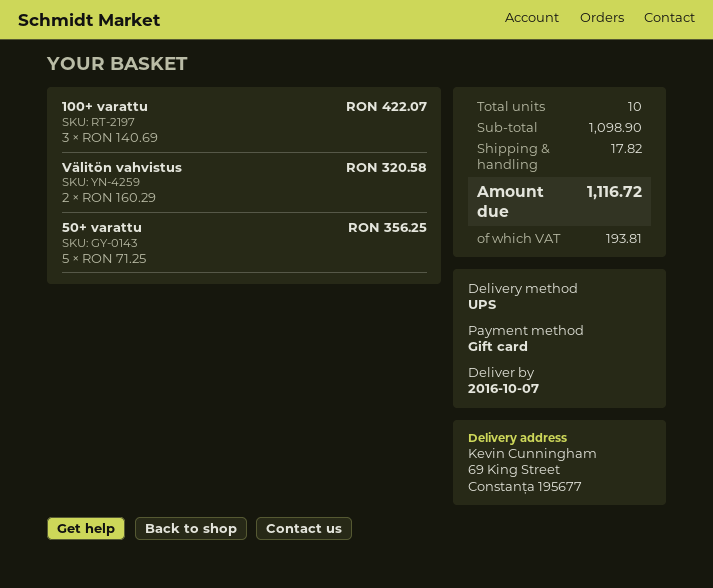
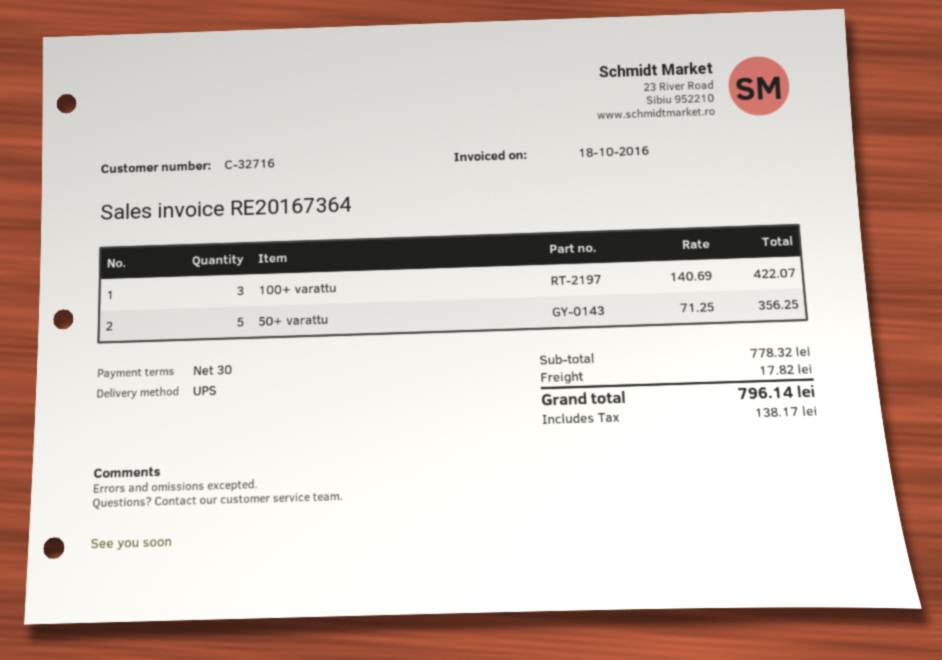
Välitön vahvistus: 2 x 160.29 = 320.58 -> none
subtotal: 1098.90 -> 778.32
tax: 193.81 -> 138.17
total: 1116.72 -> 796.14

